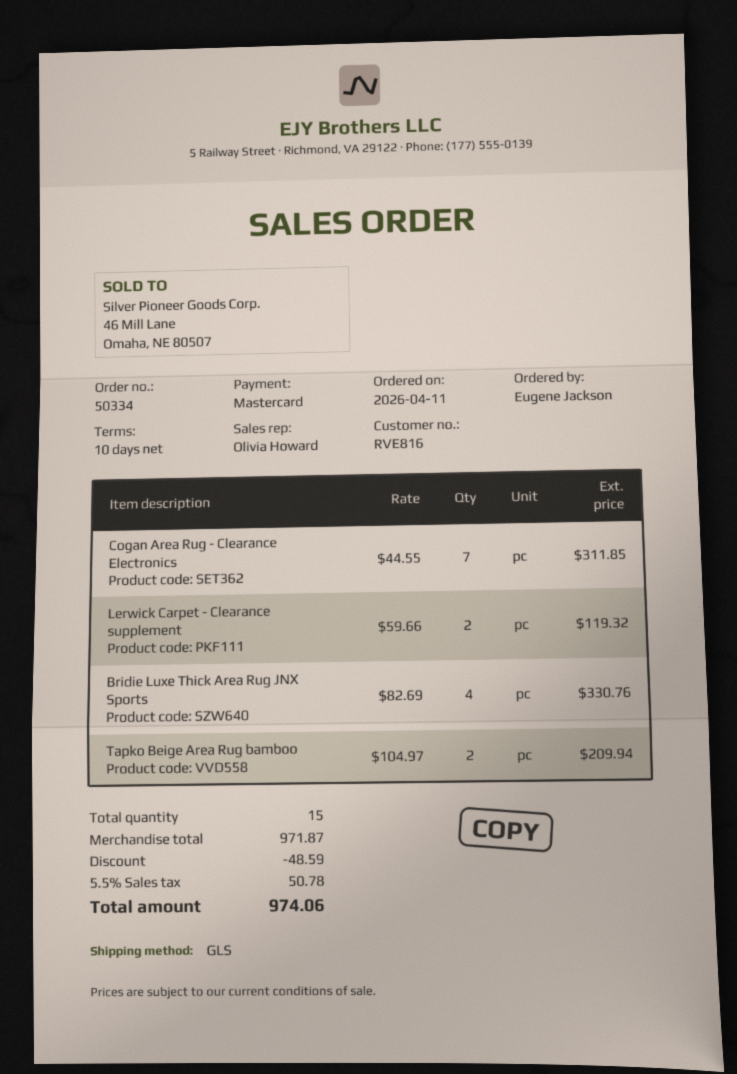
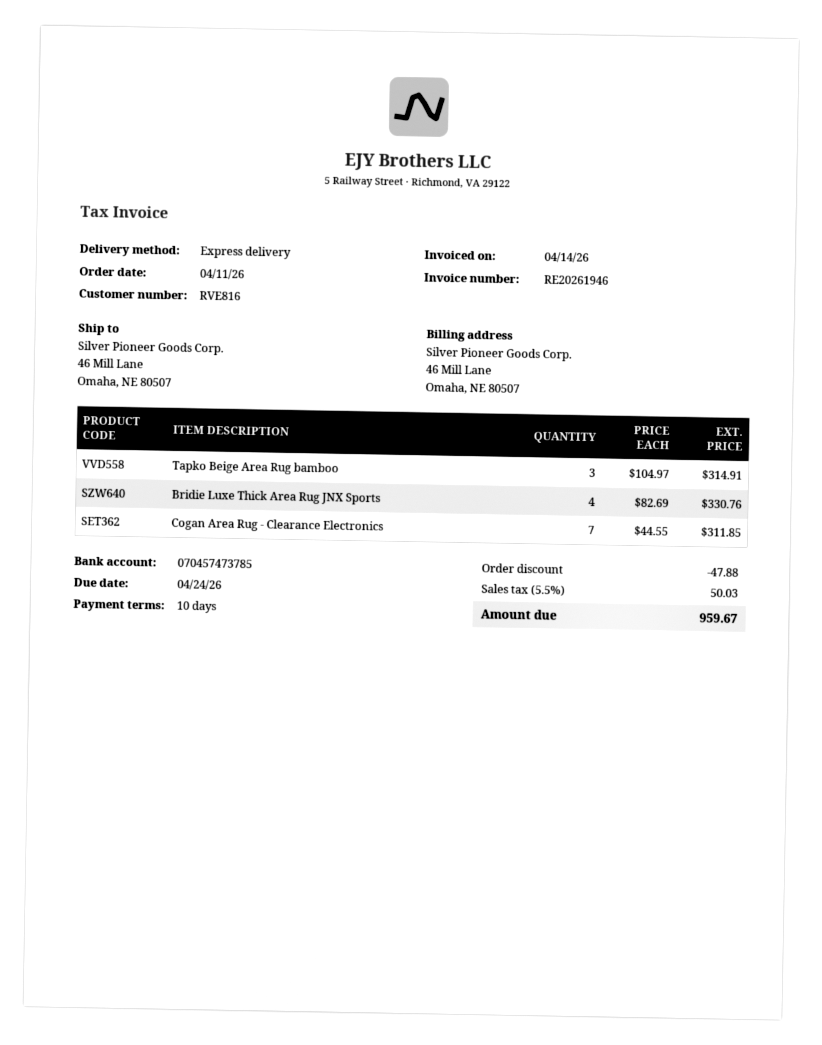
shipping method: GLS -> express
Lerwick Carpet - Clearance supplement: 2 x 59.66 = 119.32 -> none
Tapko Beige Area Rug bamboo: 2 x 104.97 = 209.94 -> 3 x 104.97 = 314.91
discount: 48.59 -> 47.88
tax: 5.5% = 50.78 -> 5.5% = 50.03
total: 974.06 -> 959.67

